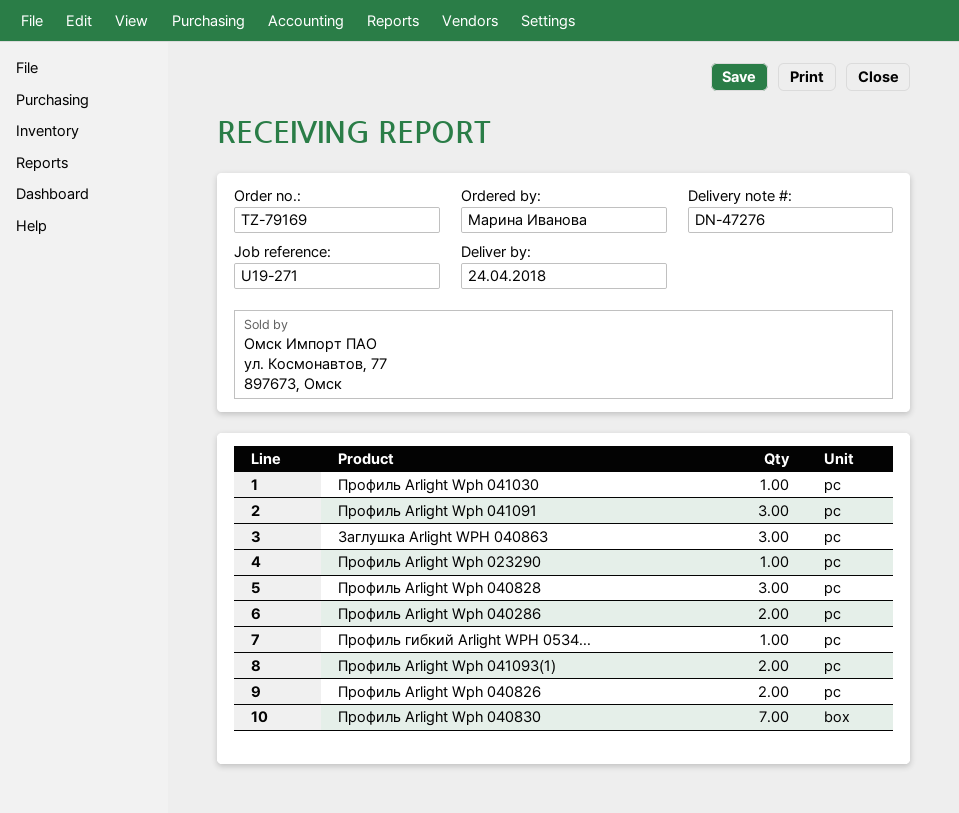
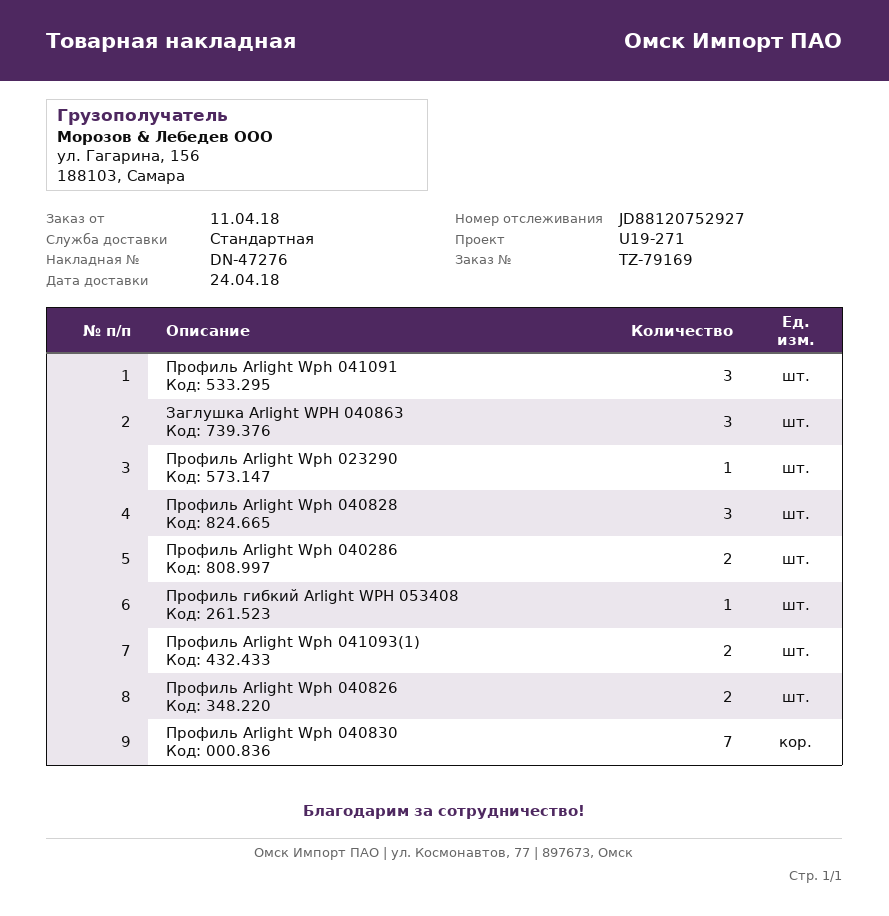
Профиль Arlight Wph 041030: 1 -> none

